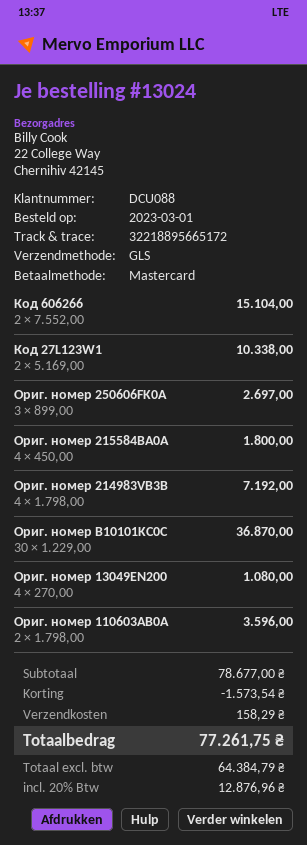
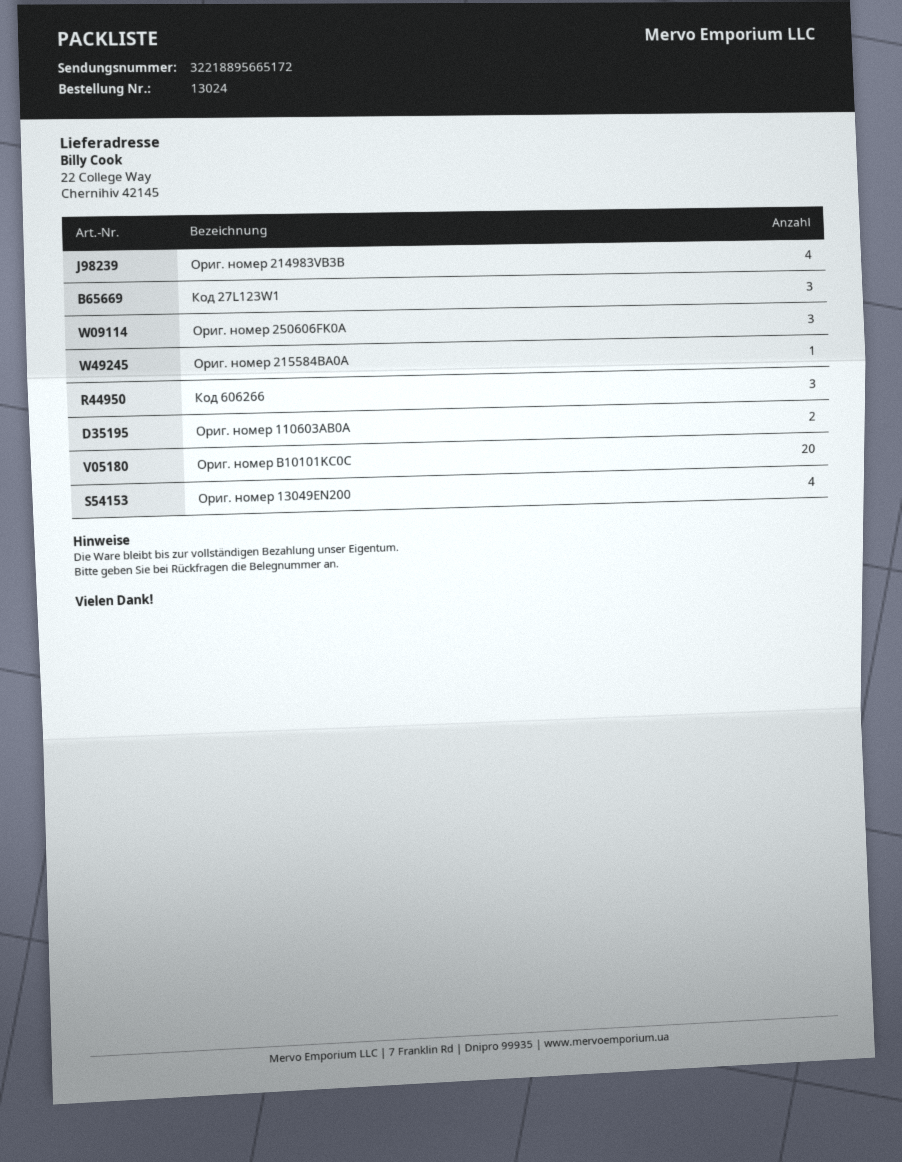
Код 606266: 2 -> 3
Код 27L123W1: 2 -> 3
Ориг. номер 215584BA0A: 4 -> 1
Ориг. номер B10101KC0C: 30 -> 20

